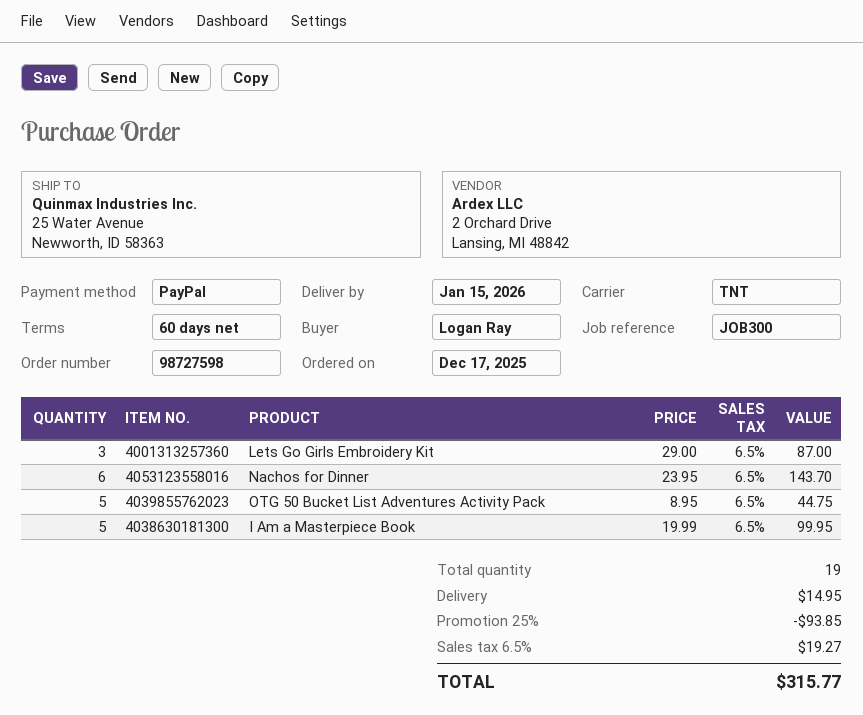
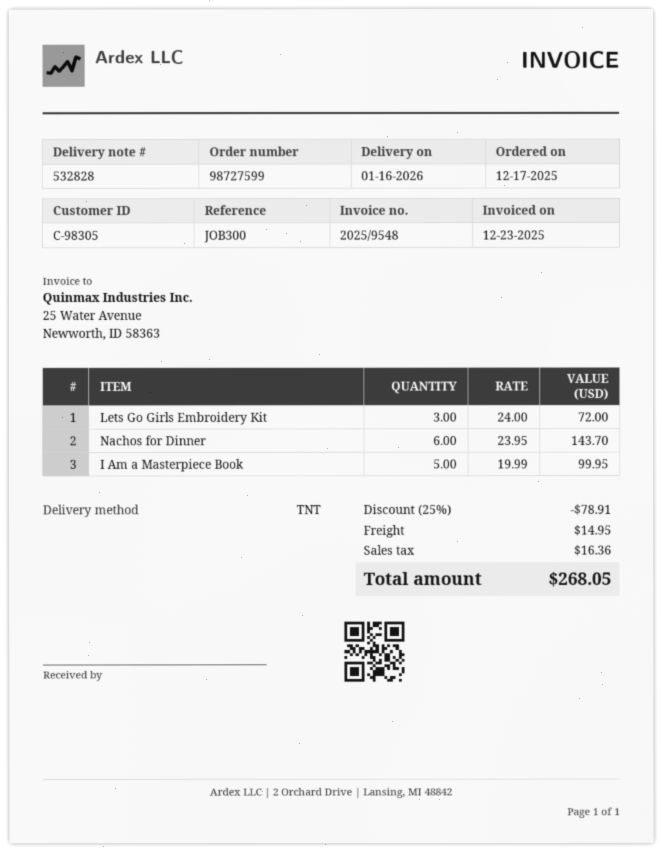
order number: 98727598 -> 98727599
delivery date: 2026-01-15 -> 2026-01-16
Lets Go Girls Embroidery Kit: 3 x 29.00 = 87.00 -> 3 x 24.00 = 72.00
OTG 50 Bucket List Adventures Activity Pack: 5 x 8.95 = 44.75 -> none
discount: 25% = 93.85 -> 25% = 78.91
tax: 19.27 -> 16.36
total: 315.77 -> 268.05

